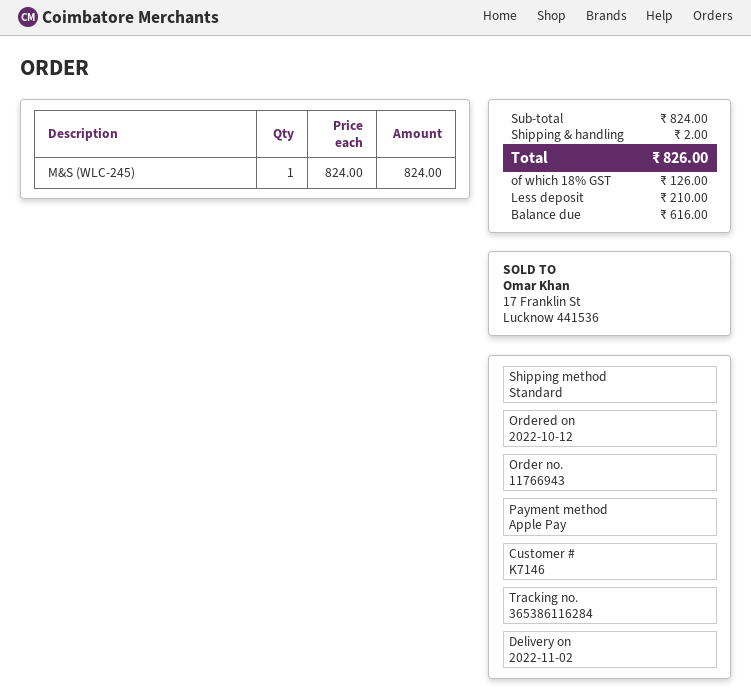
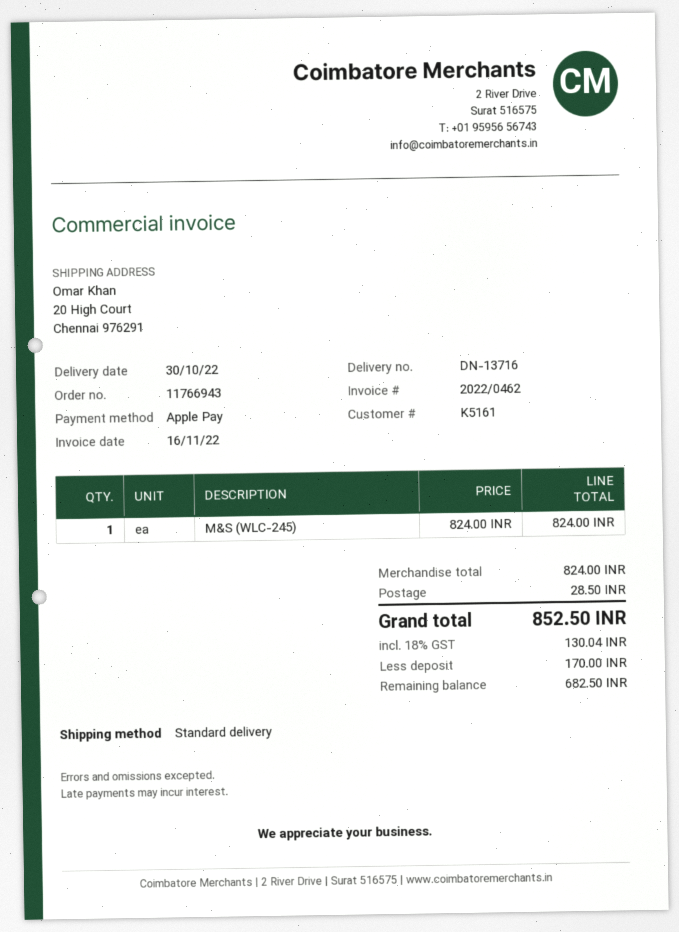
delivery date: 2022-11-02 -> 2022-10-30
customer number: K7146 -> K5161
shipping: 2.00 -> 28.50
tax: 18% = 126.00 -> 18% = 130.04
total: 826.00 -> 852.50
deposit: 210.00 -> 170.00
balance: 616.00 -> 682.50

